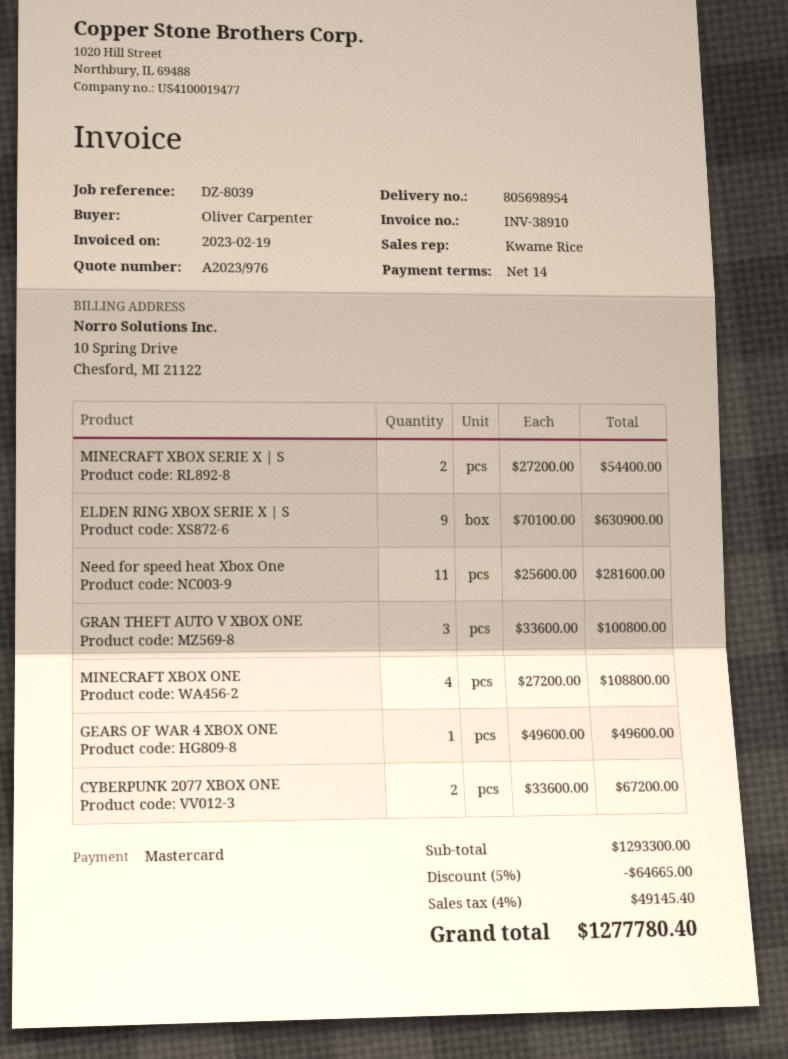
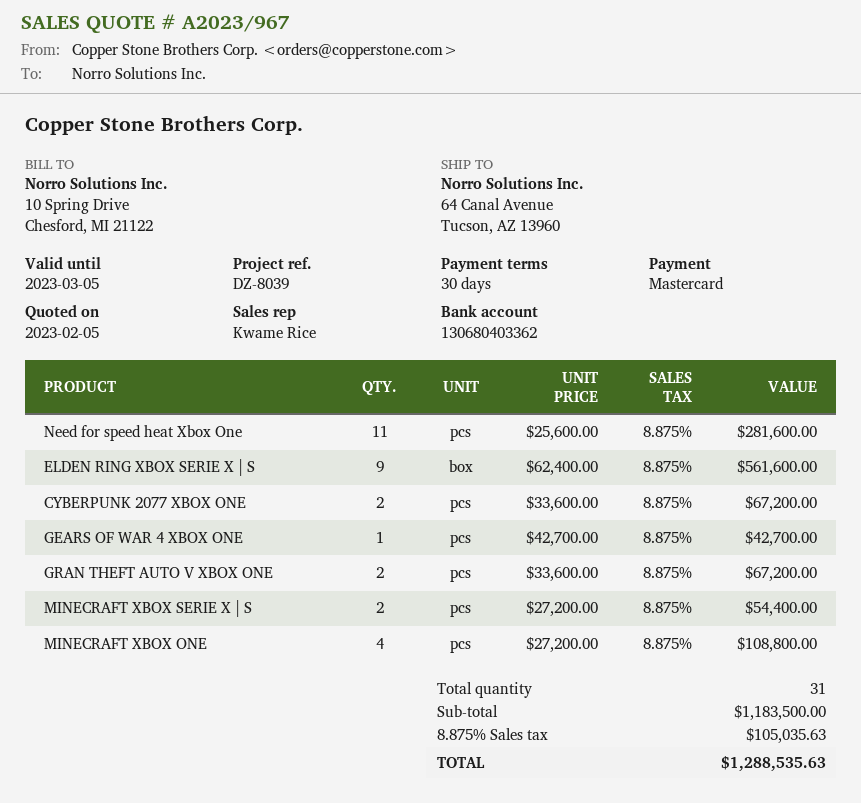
quote number: A2023/976 -> A2023/967
payment terms: 14 days -> 30 days
ELDEN RING XBOX SERIE X | S: 9 x 70100.00 = 630900.00 -> 9 x 62400.00 = 561600.00
GRAN THEFT AUTO V XBOX ONE: 3 x 33600.00 = 100800.00 -> 2 x 33600.00 = 67200.00
GEARS OF WAR 4 XBOX ONE: 1 x 49600.00 = 49600.00 -> 1 x 42700.00 = 42700.00
subtotal: 1293300.00 -> 1183500.00
discount: 5% = 64665.00 -> none
tax: 4% = 49145.40 -> 8.875% = 105035.63
total: 1277780.40 -> 1288535.63

